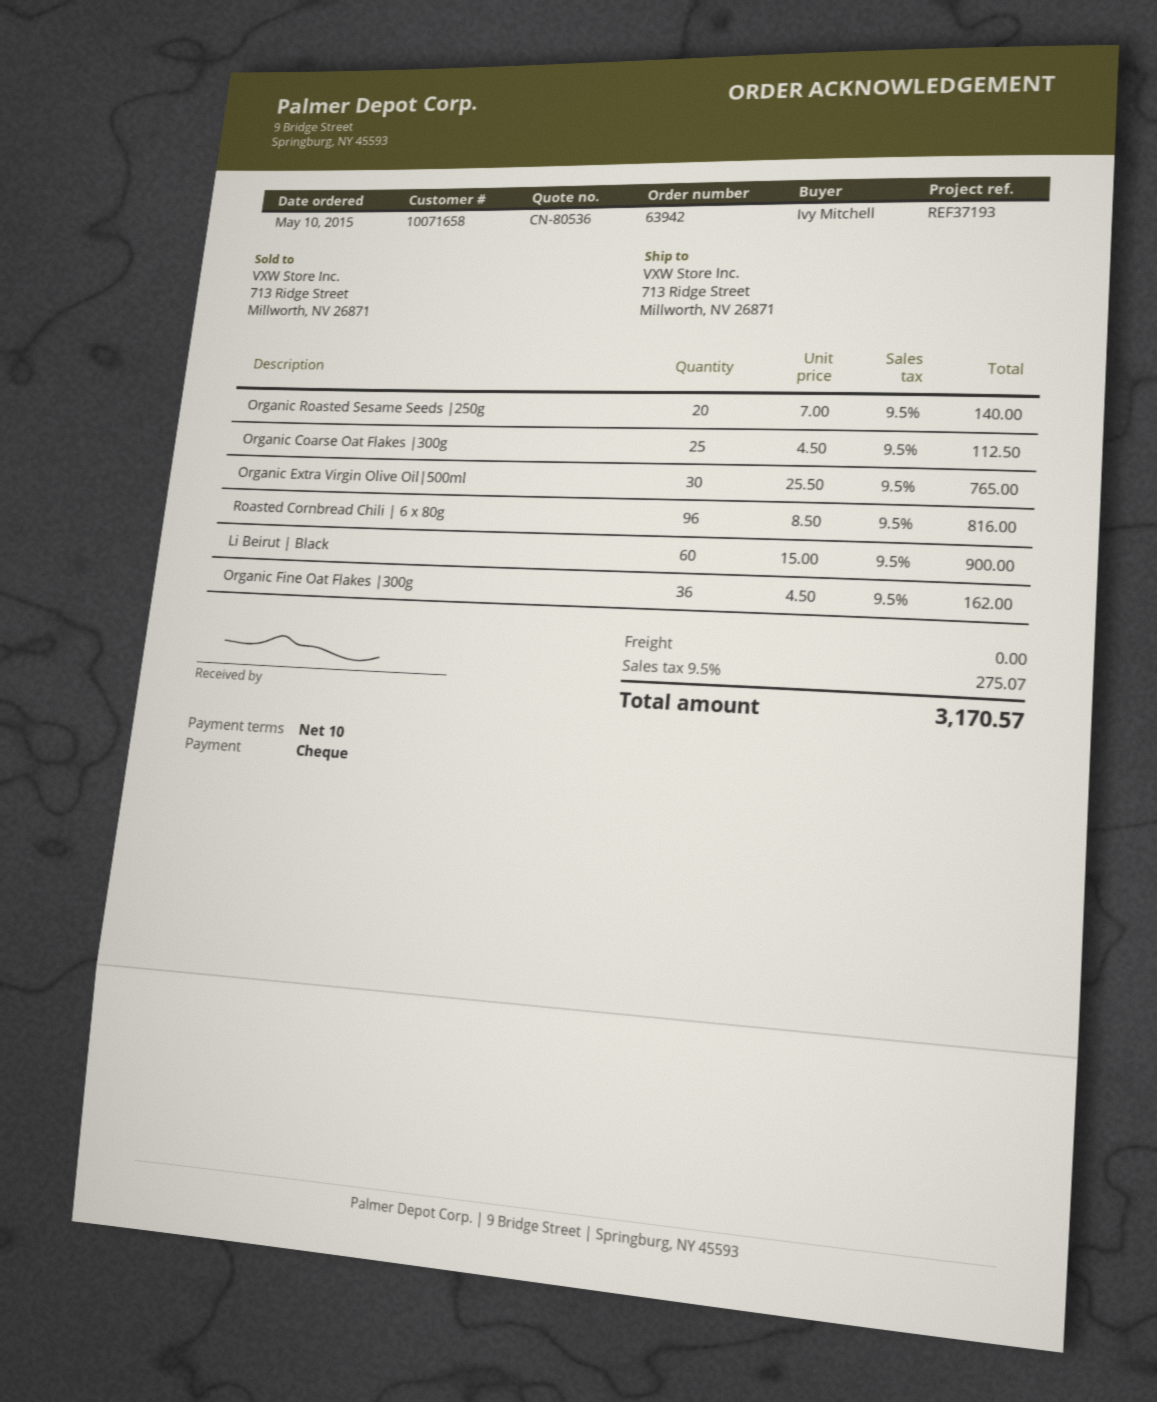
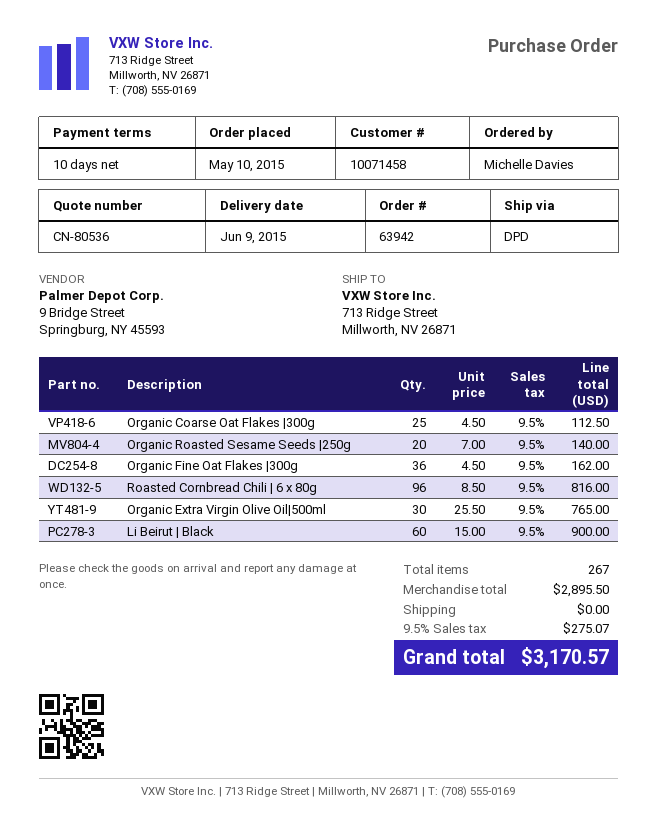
customer number: 10071658 -> 10071458
ordered by: Ivy Mitchell -> Michelle Davies

